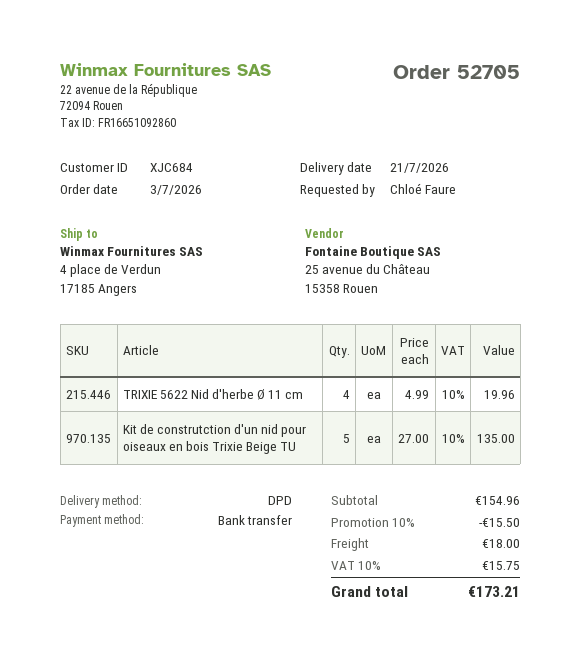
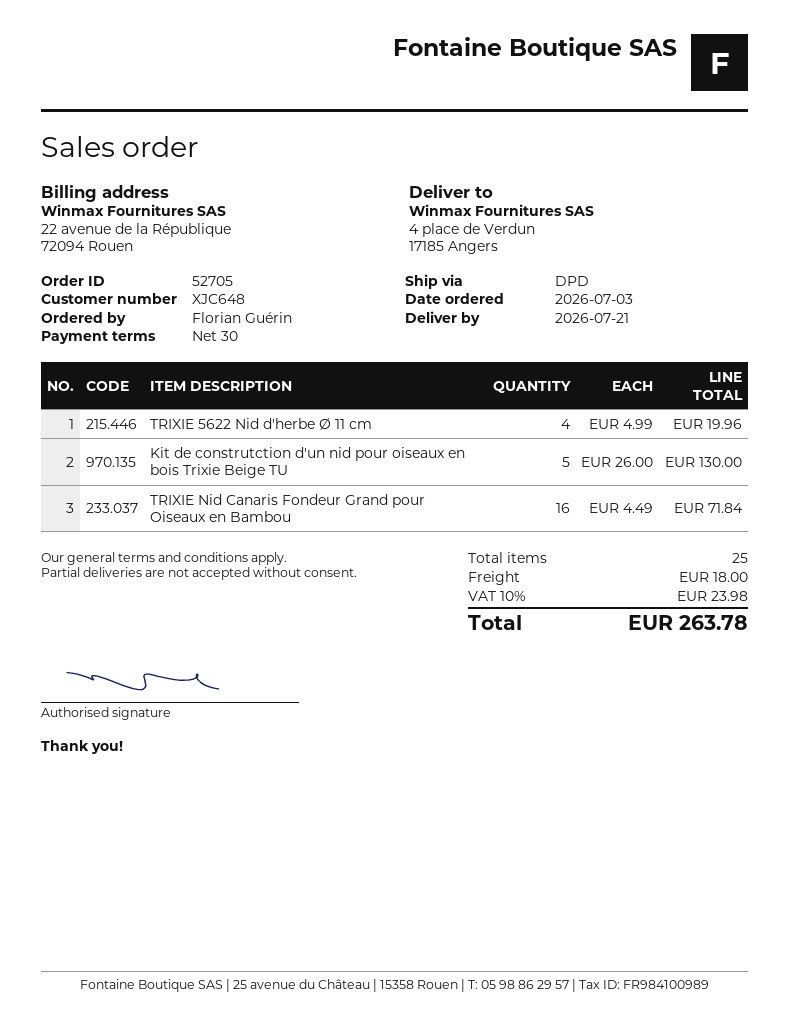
customer number: XJC684 -> XJC648
ordered by: Chloé Faure -> Florian Guérin
Kit de construtction d'un nid pour oiseaux en bois Trixie Beige TU: 5 x 27.00 = 135.00 -> 5 x 26.00 = 130.00
TRIXIE Nid Canaris Fondeur Grand pour Oiseaux en Bambou: none -> 16 x 4.49 = 71.84
discount: 10% = 15.50 -> none
tax: 10% = 15.75 -> 10% = 23.98
total: 173.21 -> 263.78

